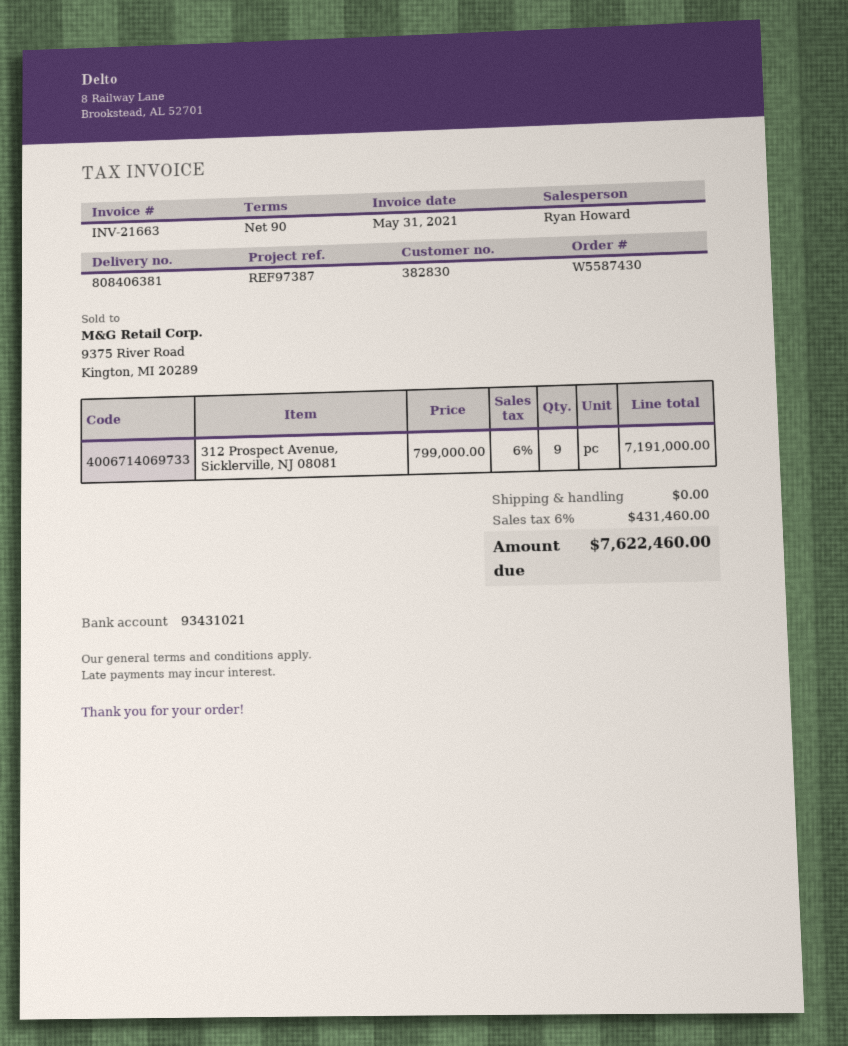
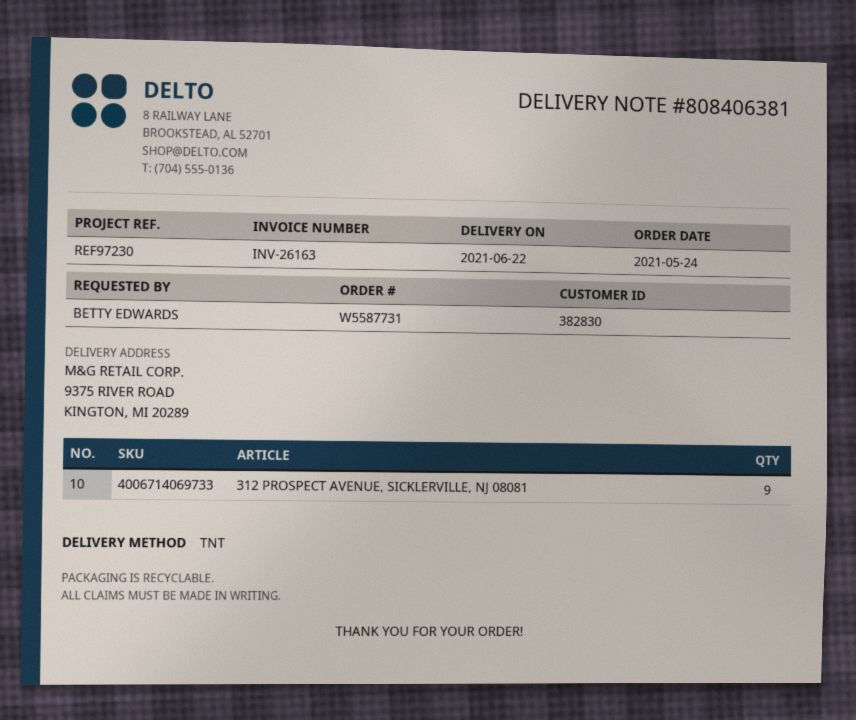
order number: W5587430 -> W5587731
invoice number: INV-21663 -> INV-26163
reference: REF97387 -> REF97230

